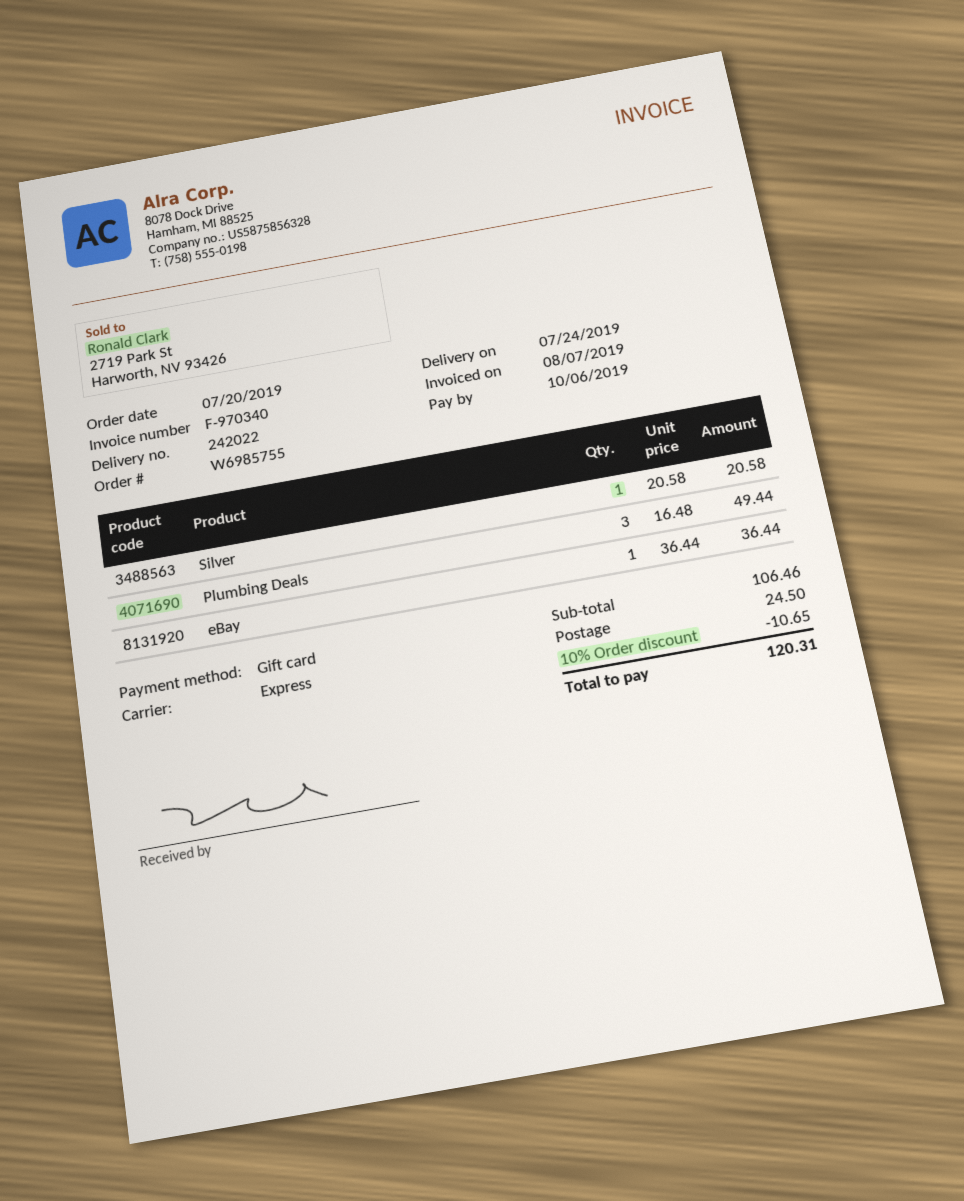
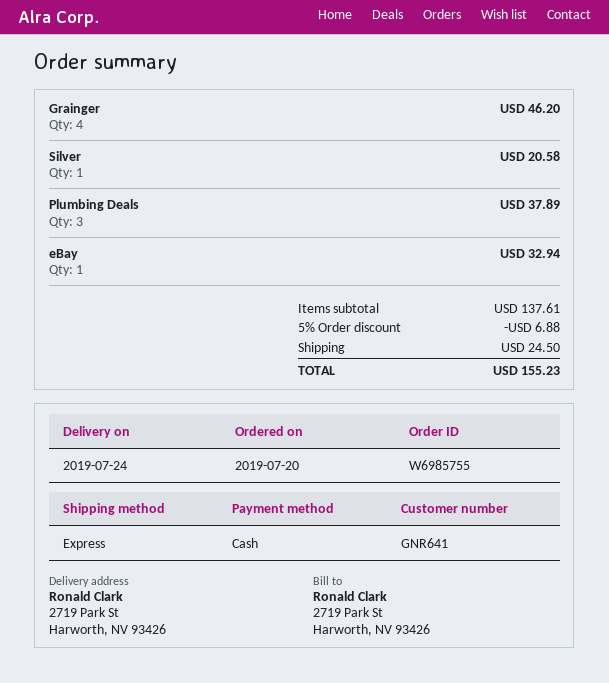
payment method: gift card -> cash
Plumbing Deals: 3 for 49.44 -> 3 for 37.89
eBay: 1 for 36.44 -> 1 for 32.94
Grainger: none -> 4 for 46.20
subtotal: 106.46 -> 137.61
discount: 10% = 10.65 -> 5% = 6.88
total: 120.31 -> 155.23

